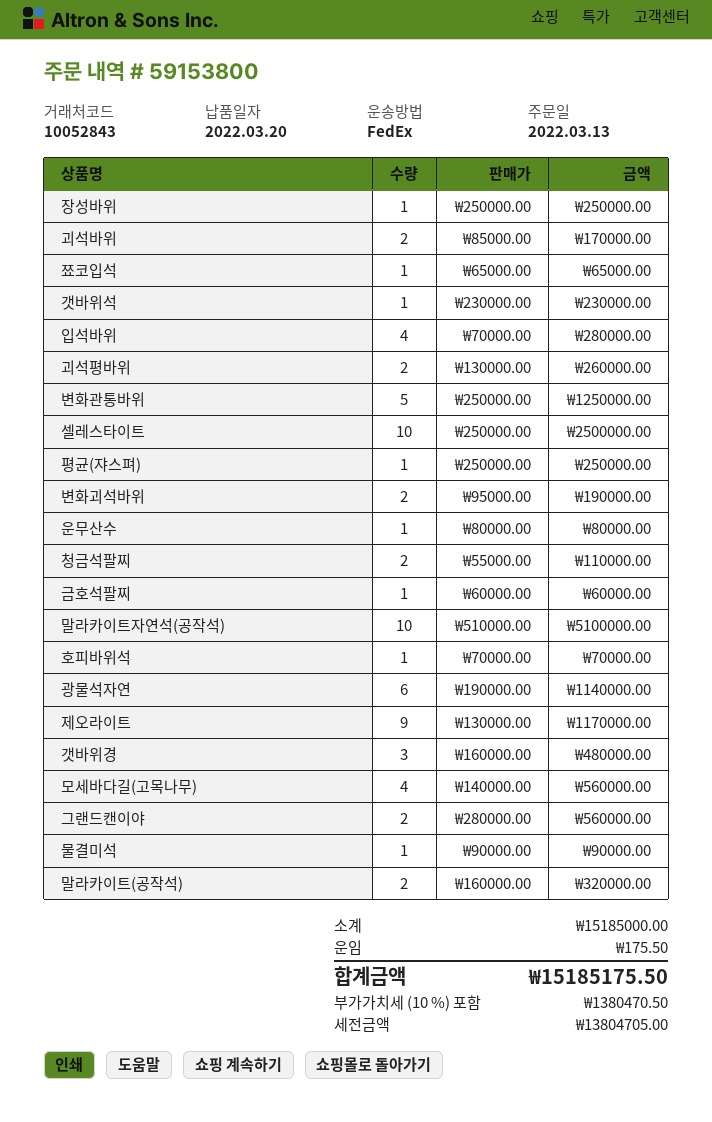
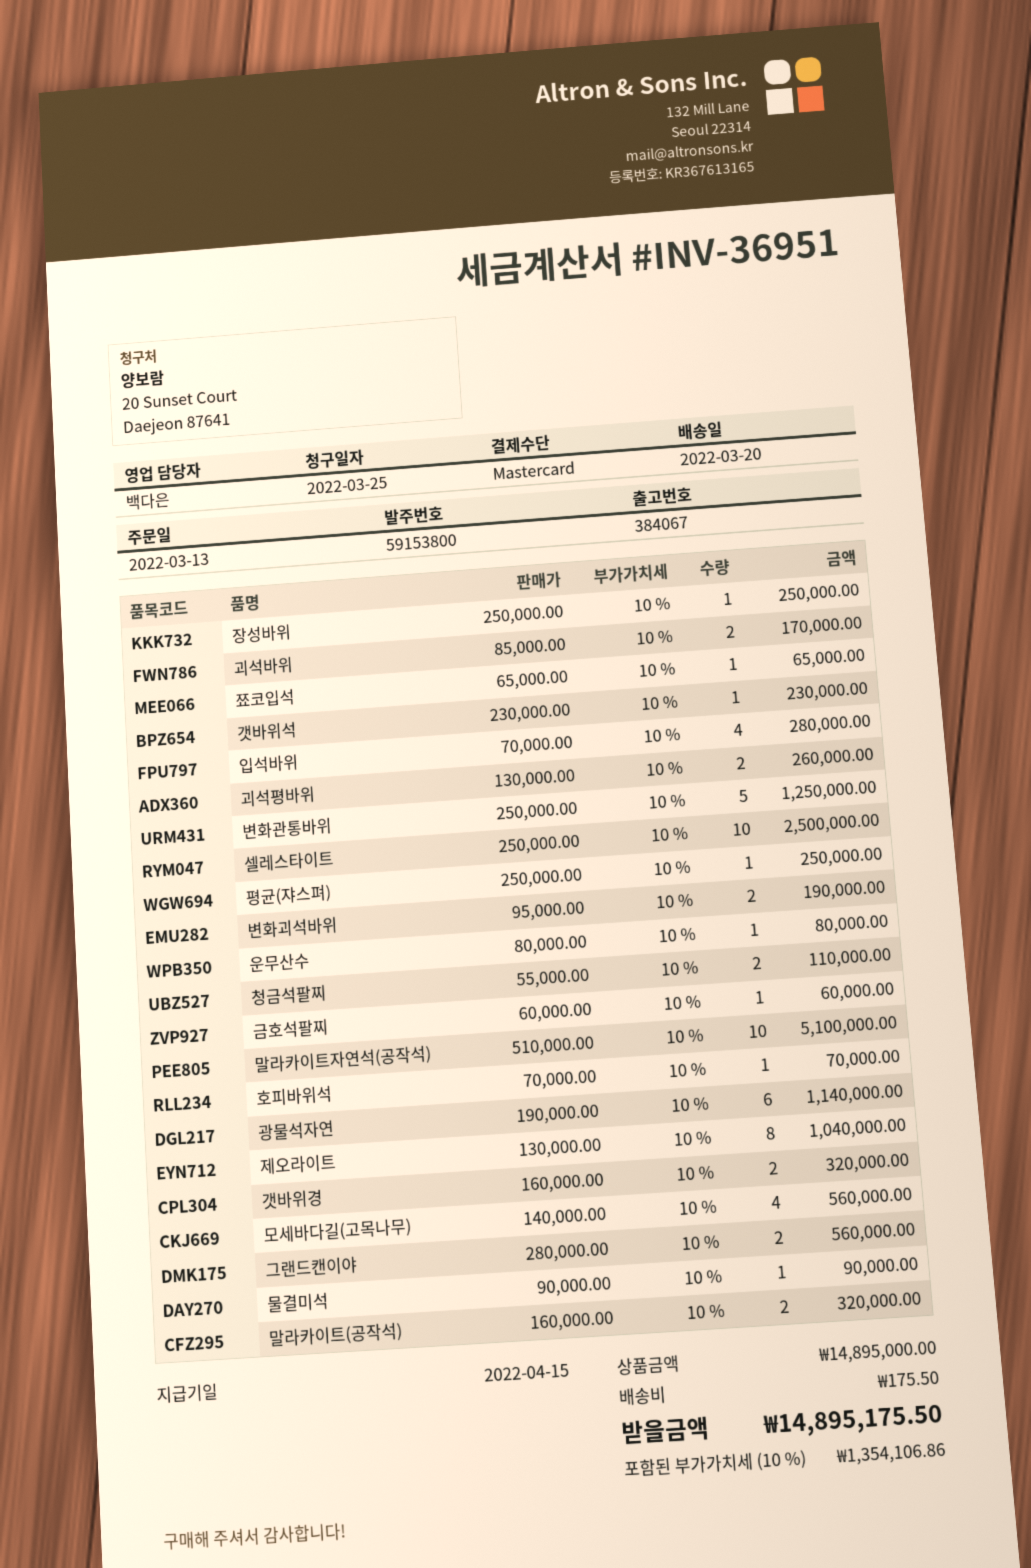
제오라이트: 9 x 130000.00 = 1170000.00 -> 8 x 130000.00 = 1040000.00
갯바위경: 3 x 160000.00 = 480000.00 -> 2 x 160000.00 = 320000.00
subtotal: 15185000.00 -> 14895000.00
tax: 10% = 1380470.50 -> 10% = 1354106.86
total: 15185175.50 -> 14895175.50

